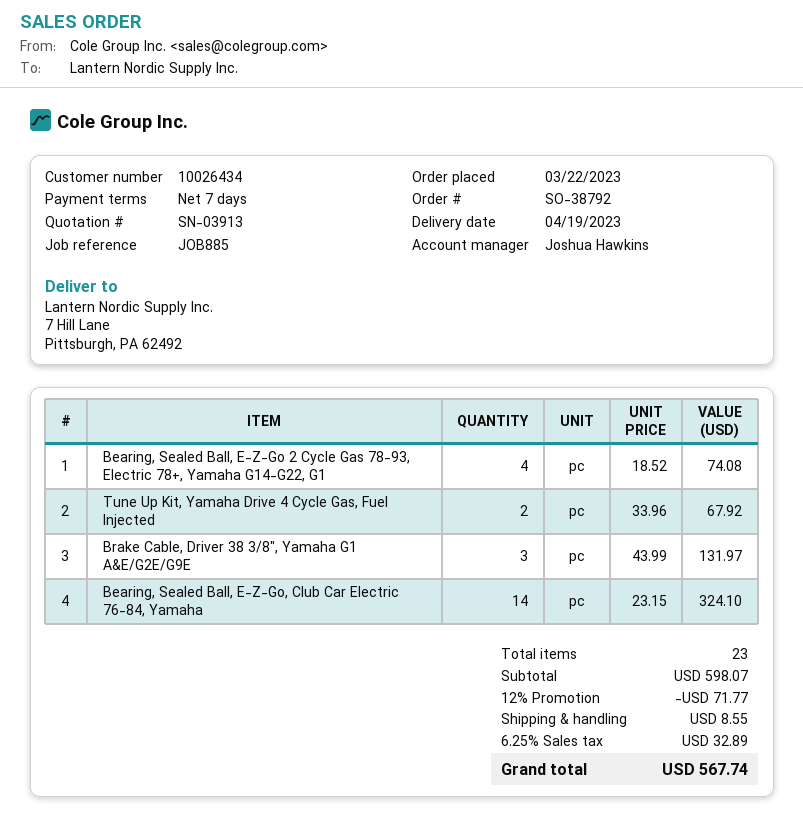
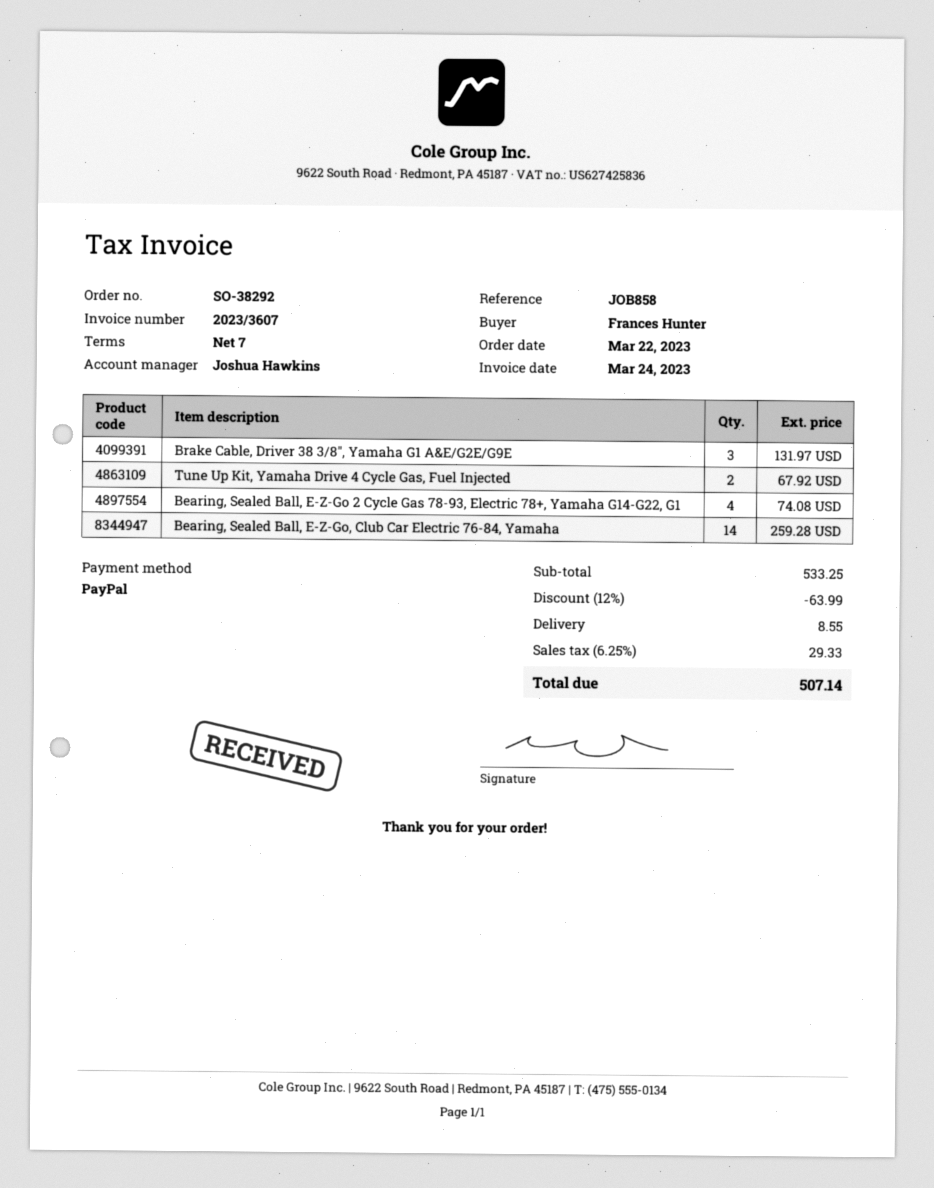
order number: SO-38792 -> SO-38292
reference: JOB885 -> JOB858
Bearing, Sealed Ball, E-Z-Go, Club Car Electric 76-84, Yamaha: 14 for 324.10 -> 14 for 259.28
subtotal: 598.07 -> 533.25
discount: 12% = 71.77 -> 12% = 63.99
tax: 6.25% = 32.89 -> 6.25% = 29.33
total: 567.74 -> 507.14

